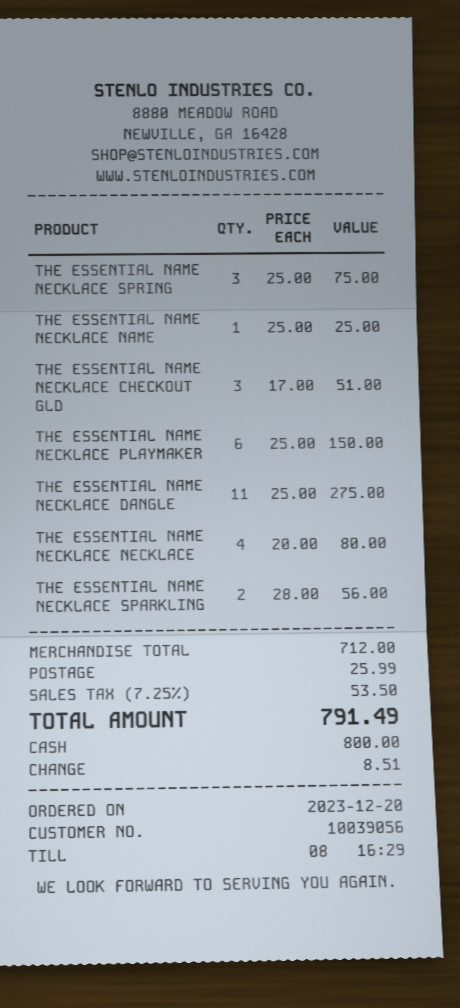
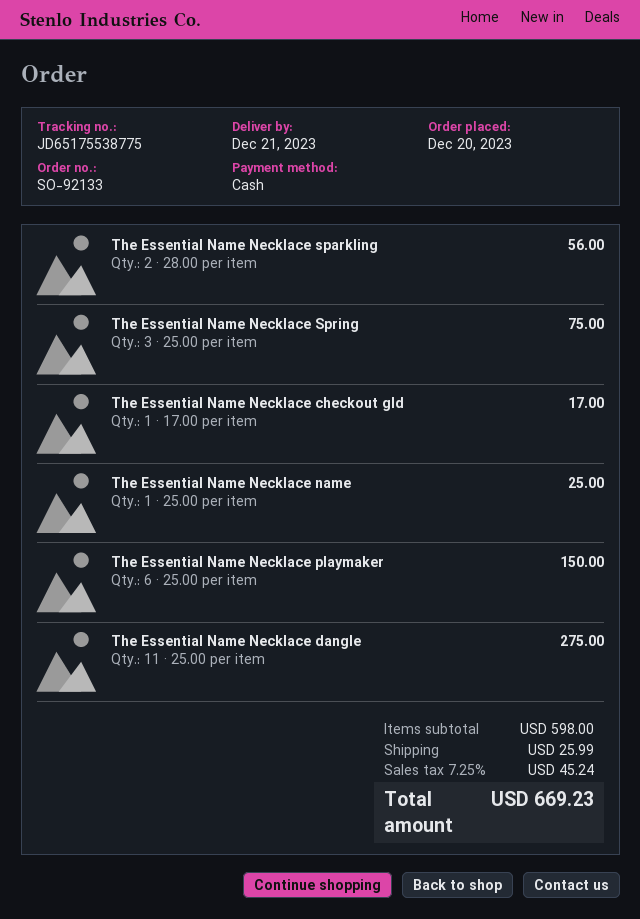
THE ESSENTIAL NAME NECKLACE CHECKOUT GLD: 3 x 17.00 = 51.00 -> 1 x 17.00 = 17.00
THE ESSENTIAL NAME NECKLACE NECKLACE: 4 x 20.00 = 80.00 -> none
subtotal: 712.00 -> 598.00
tax: 7.25% = 53.50 -> 7.25% = 45.24
total: 791.49 -> 669.23

